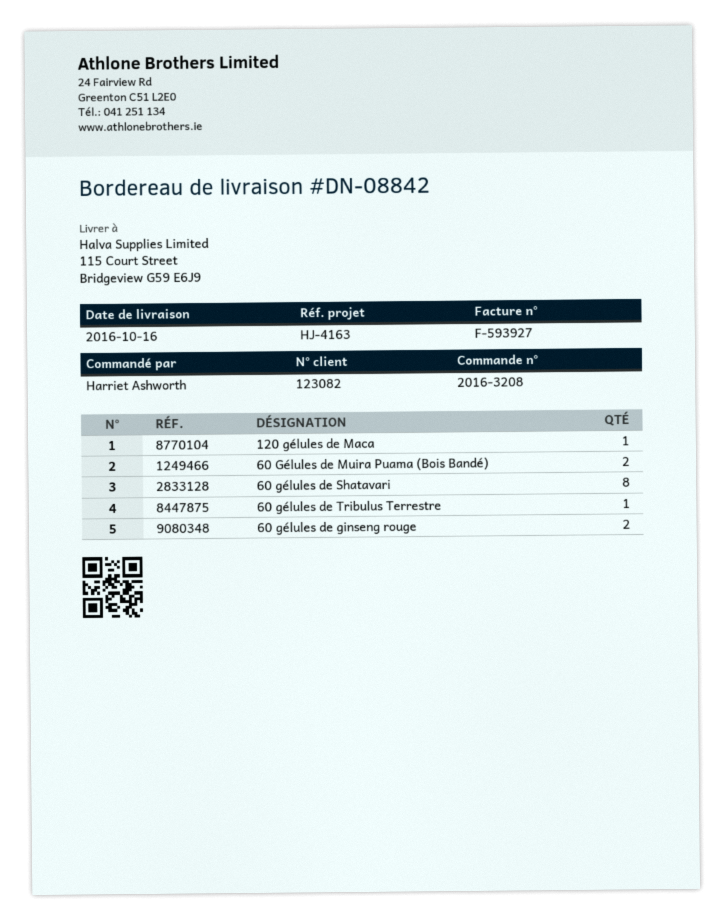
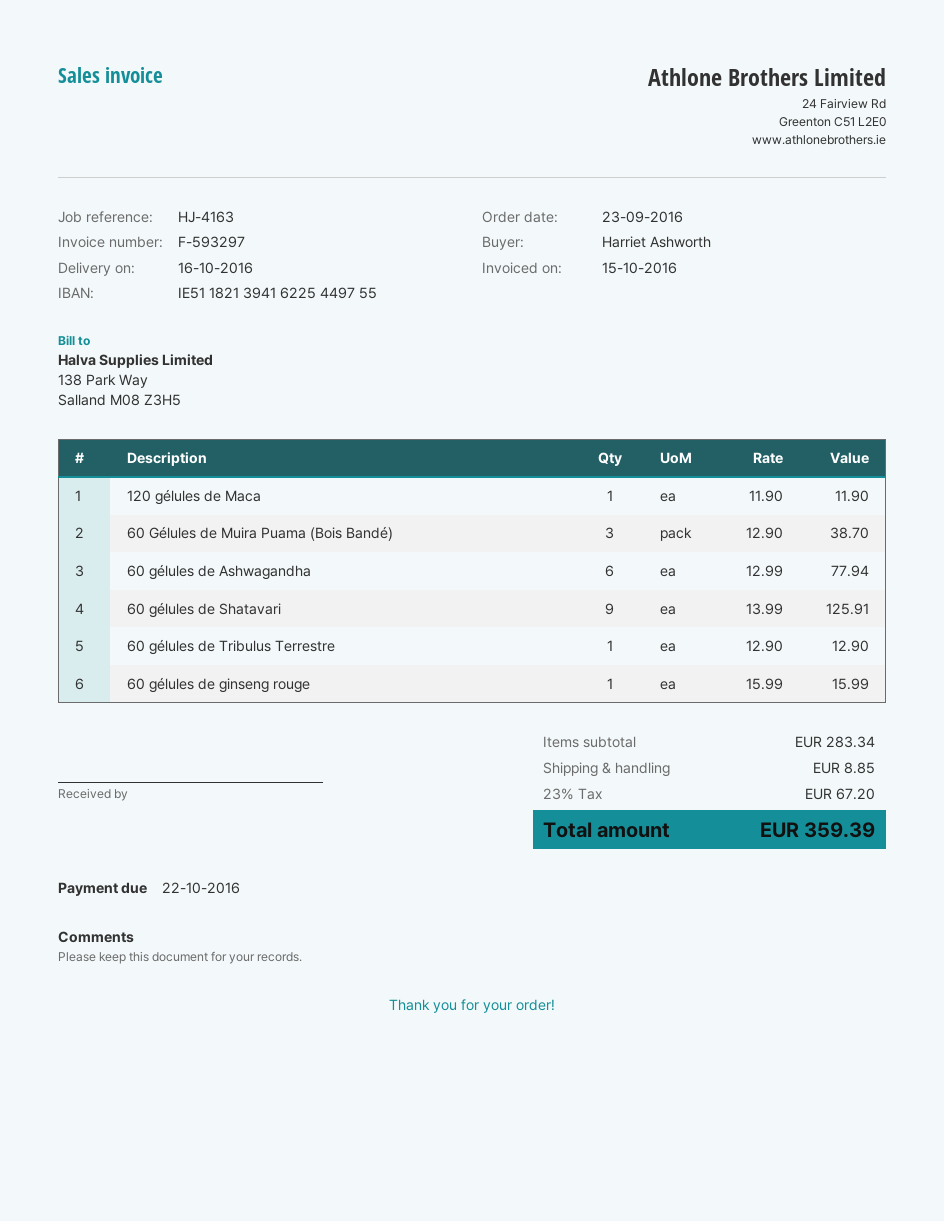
invoice number: F-593927 -> F-593297
60 Gélules de Muira Puama (Bois Bandé): 2 -> 3
60 gélules de Shatavari: 8 -> 9
60 gélules de ginseng rouge: 2 -> 1
60 gélules de Ashwagandha: none -> 6

